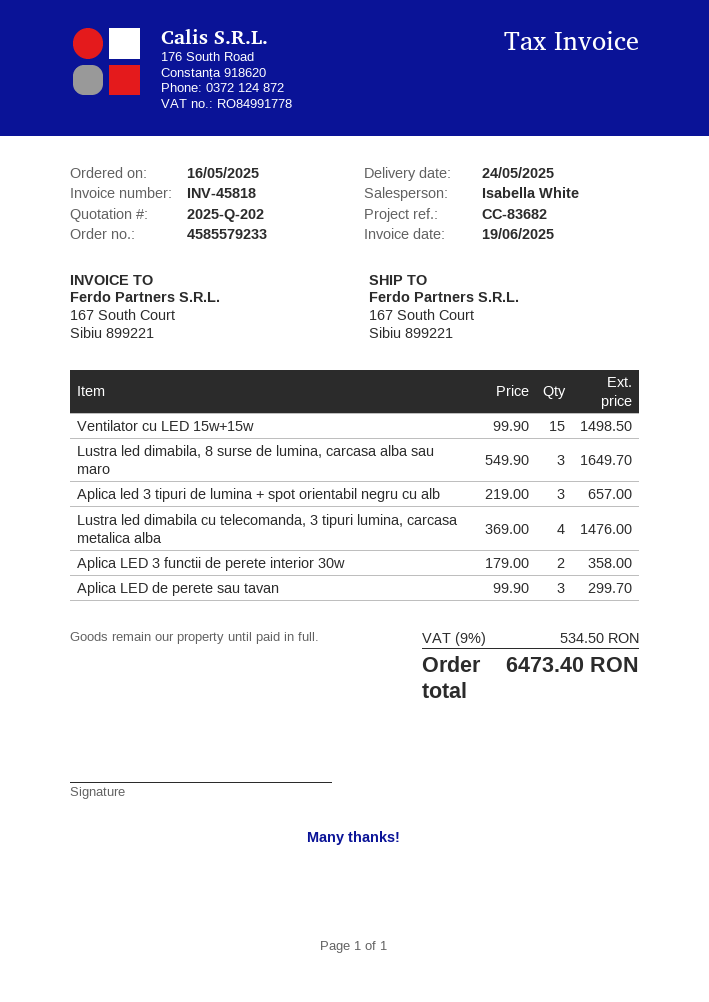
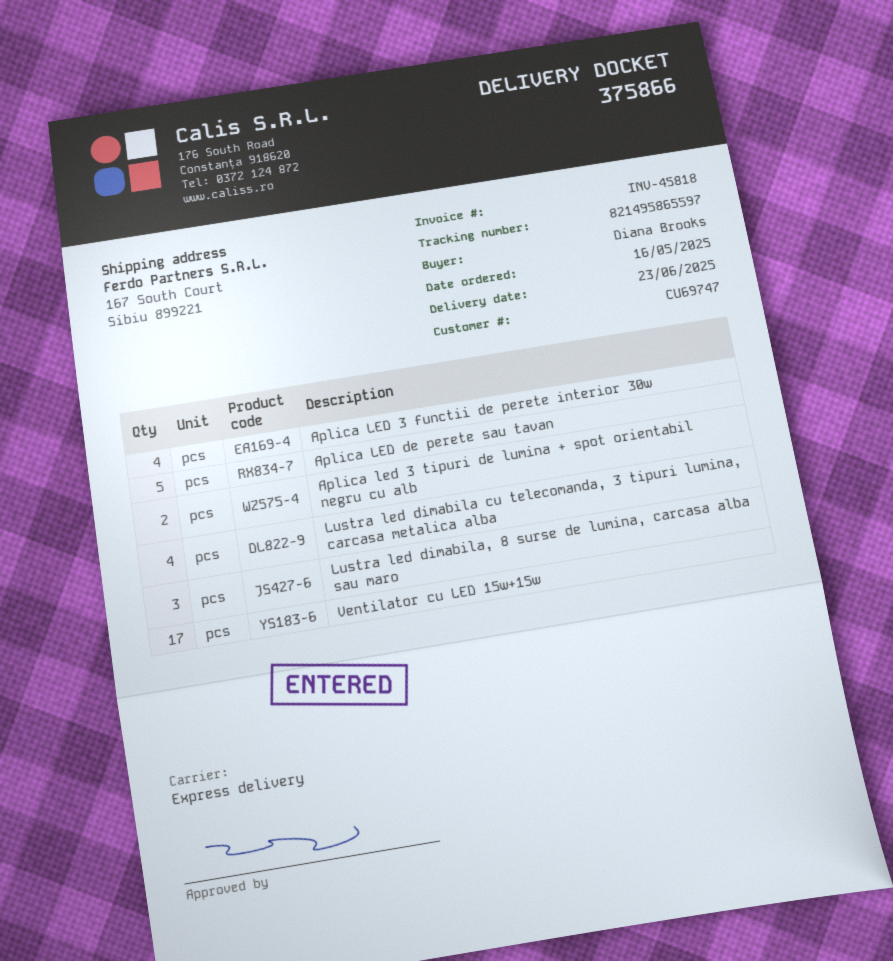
delivery date: 2025-05-24 -> 2025-06-23
Ventilator cu LED 15w+15w: 15 -> 17
Aplica led 3 tipuri de lumina + spot orientabil negru cu alb: 3 -> 2
Aplica LED 3 functii de perete interior 30w: 2 -> 4
Aplica LED de perete sau tavan: 3 -> 5

